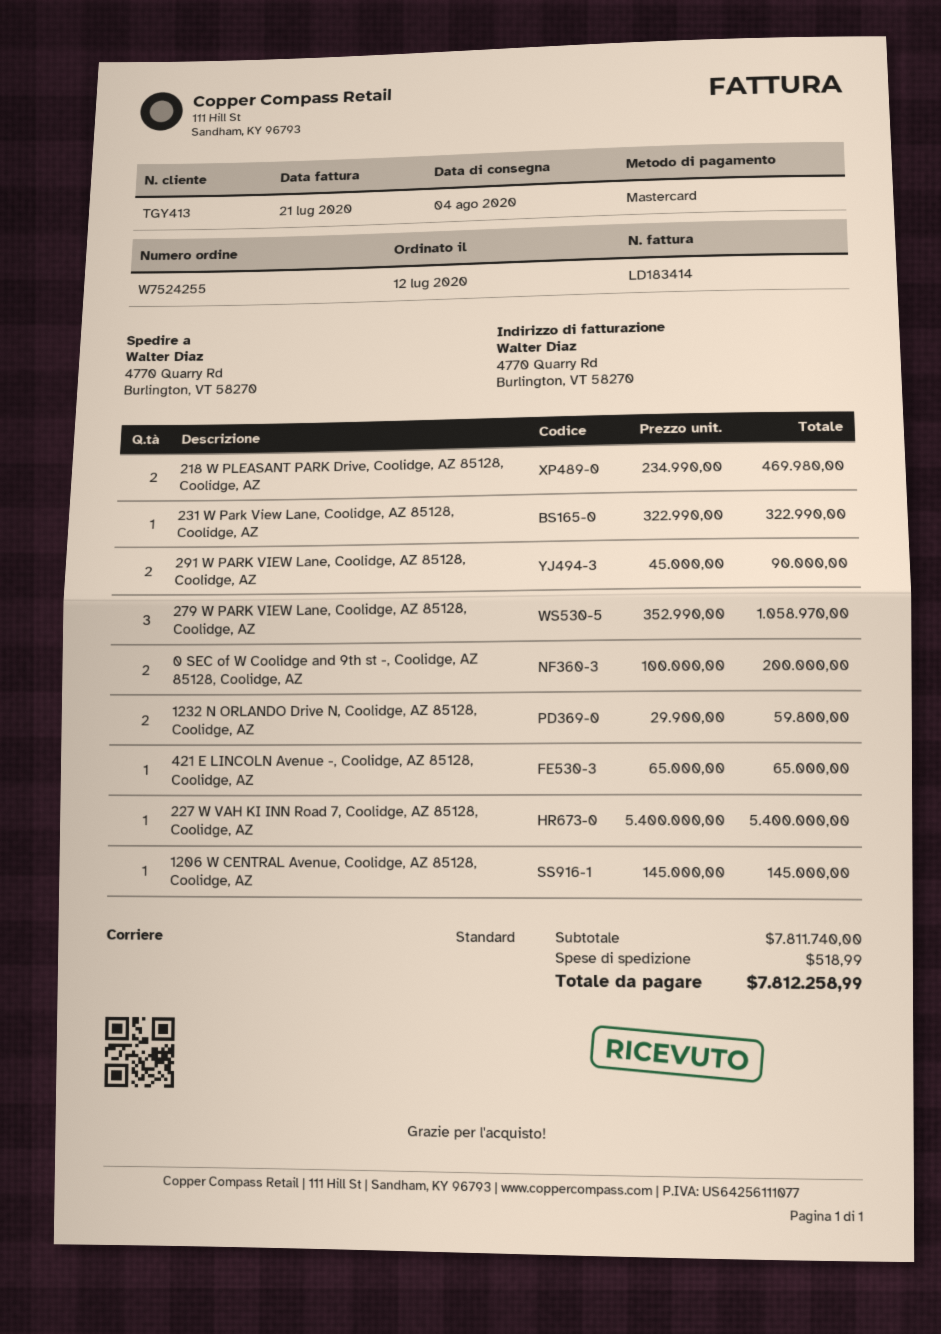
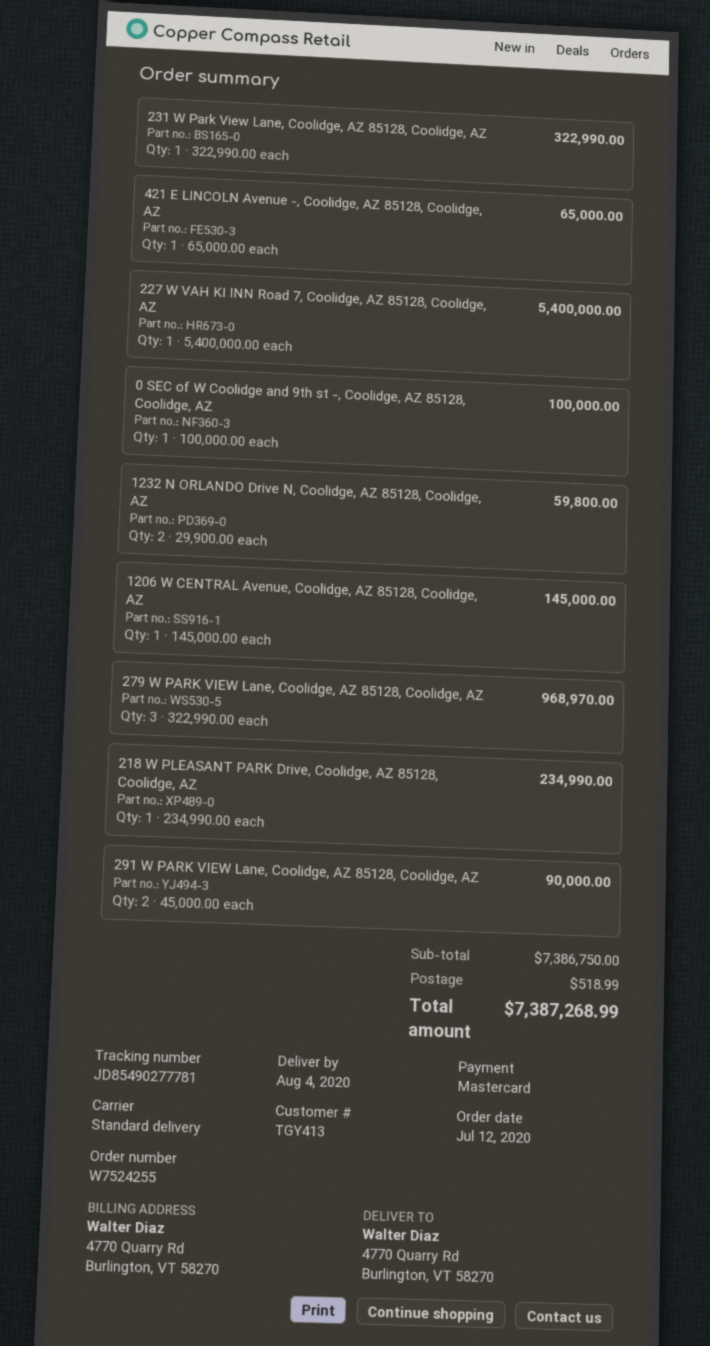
218 W PLEASANT PARK Drive, Coolidge, AZ 85128, Coolidge, AZ: 2 x 234990.00 = 469980.00 -> 1 x 234990.00 = 234990.00
279 W PARK VIEW Lane, Coolidge, AZ 85128, Coolidge, AZ: 3 x 352990.00 = 1058970.00 -> 3 x 322990.00 = 968970.00
0 SEC of W Coolidge and 9th st -, Coolidge, AZ 85128, Coolidge, AZ: 2 x 100000.00 = 200000.00 -> 1 x 100000.00 = 100000.00
subtotal: 7811740.00 -> 7386750.00
total: 7812258.99 -> 7387268.99

